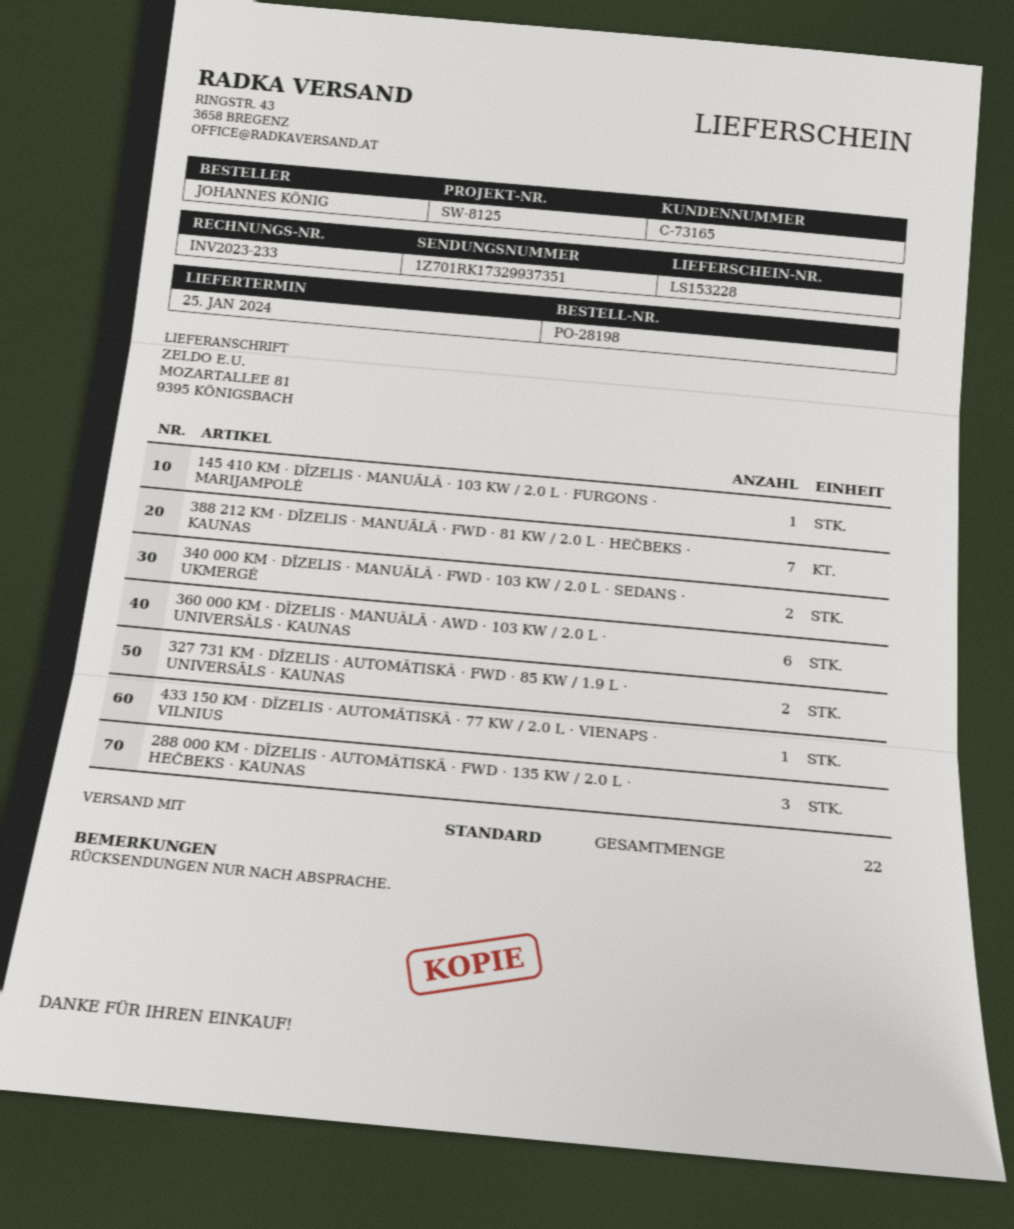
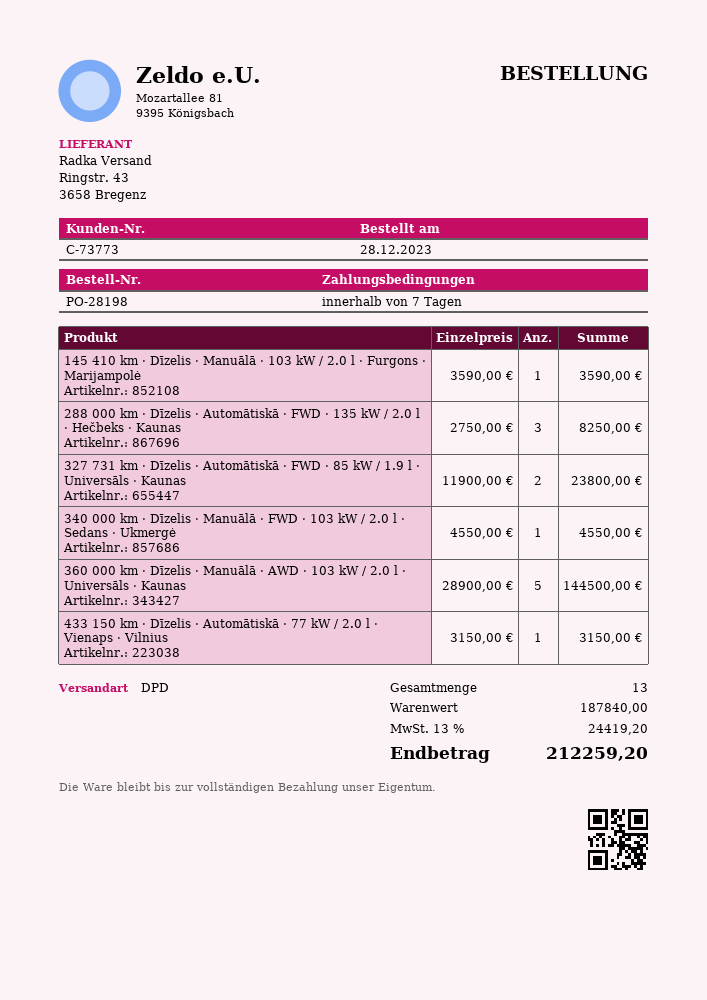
customer number: C-73165 -> C-73773
shipping method: standard -> DPD
388 212 KM · DĪZELIS · MANUĀLĀ · FWD · 81 KW / 2.0 L · HEČBEKS · KAUNAS: 7 -> none
340 000 KM · DĪZELIS · MANUĀLĀ · FWD · 103 KW / 2.0 L · SEDANS · UKMERGĖ: 2 -> 1
360 000 KM · DĪZELIS · MANUĀLĀ · AWD · 103 KW / 2.0 L · UNIVERSĀLS · KAUNAS: 6 -> 5
total quantity: 22 -> 13

